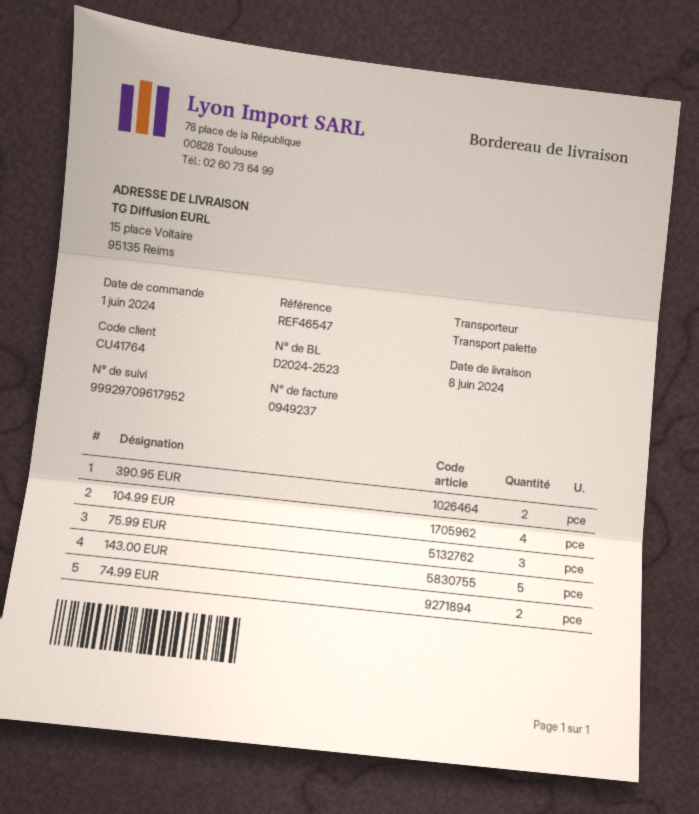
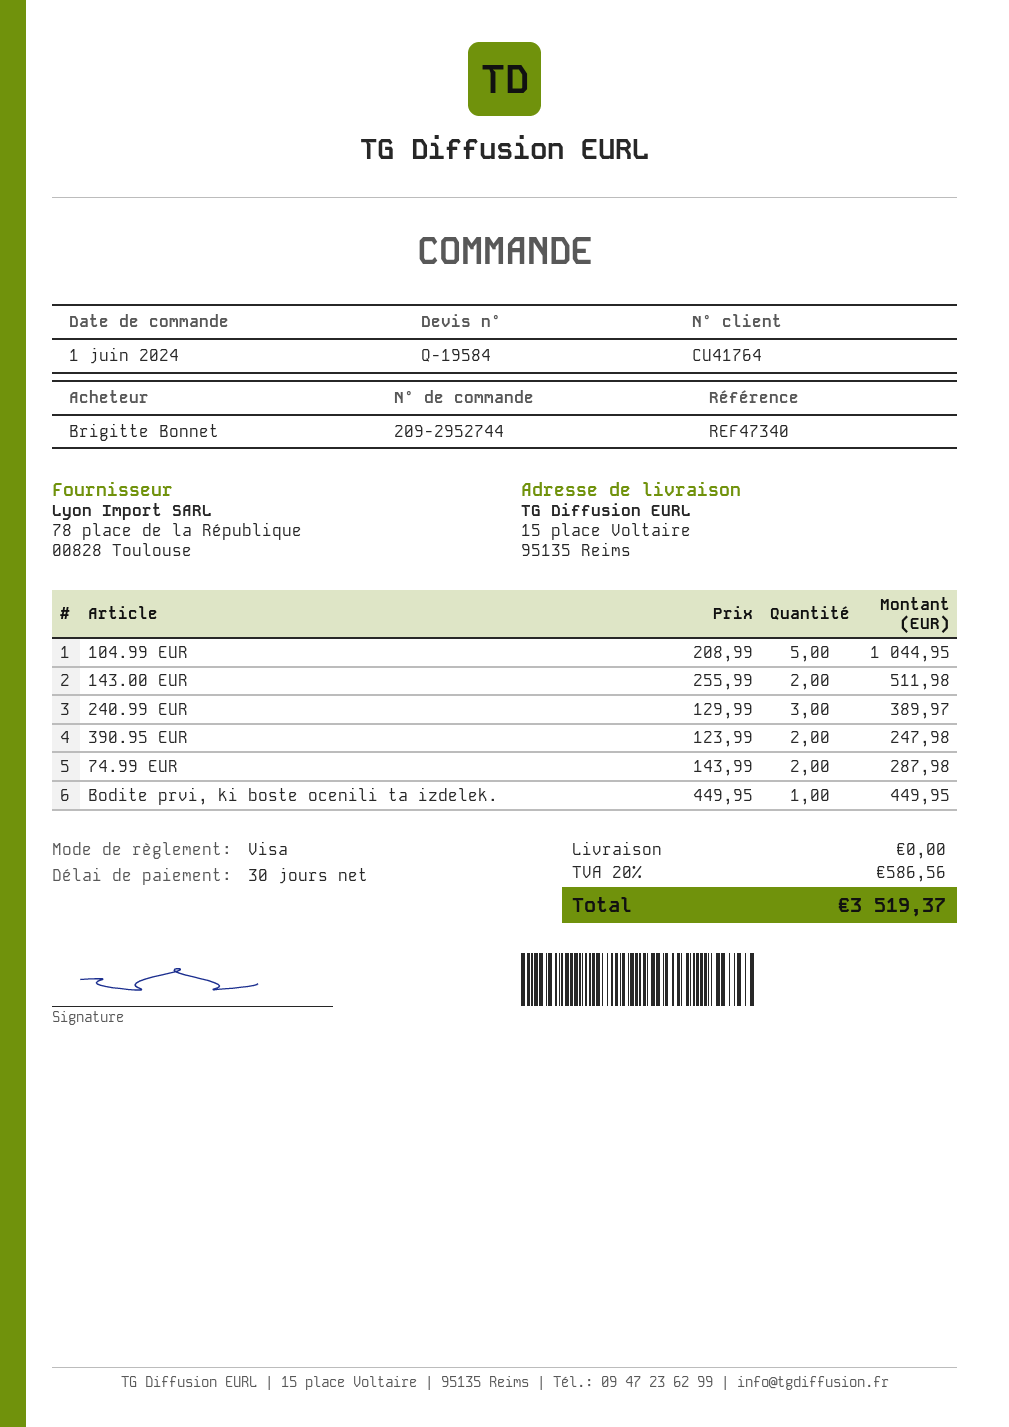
reference: REF46547 -> REF47340
104.99 EUR: 4 -> 5
75.99 EUR: 3 -> none
143.00 EUR: 5 -> 2
240.99 EUR: none -> 3
Bodite prvi, ki boste ocenili ta izdelek.: none -> 1

